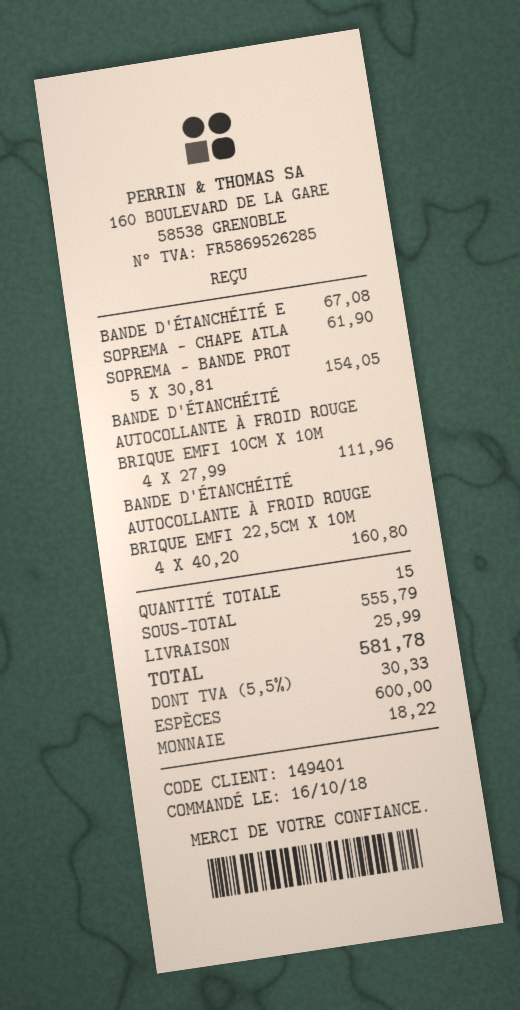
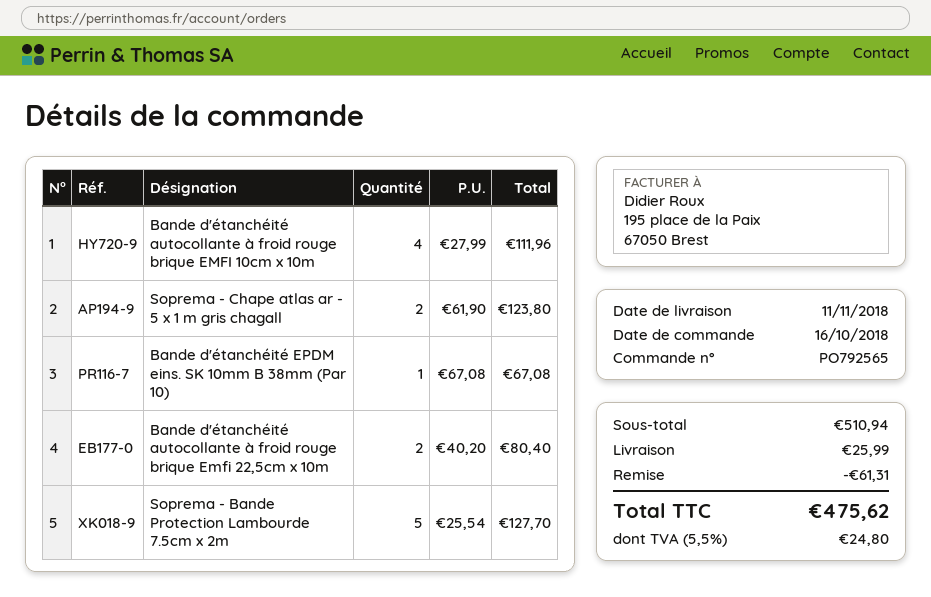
SOPREMA - CHAPE ATLA: 1 x 61.90 = 61.90 -> 2 x 61.90 = 123.80
SOPREMA - BANDE PROT: 5 x 30.81 = 154.05 -> 5 x 25.54 = 127.70
BANDE D'ÉTANCHÉITÉ AUTOCOLLANTE À FROID ROUGE BRIQUE EMFI 22,5CM X 10M: 4 x 40.20 = 160.80 -> 2 x 40.20 = 80.40
subtotal: 555.79 -> 510.94
discount: none -> 61.31
tax: 5.5% = 30.33 -> 5.5% = 24.80
total: 581.78 -> 475.62

